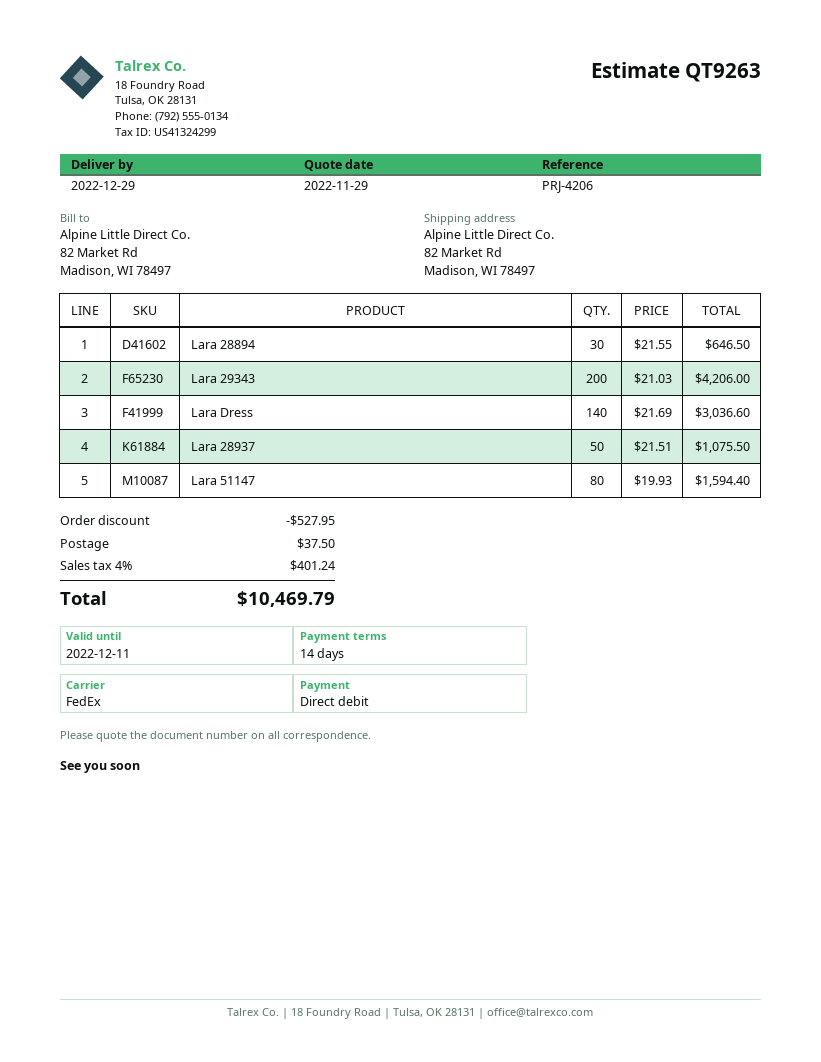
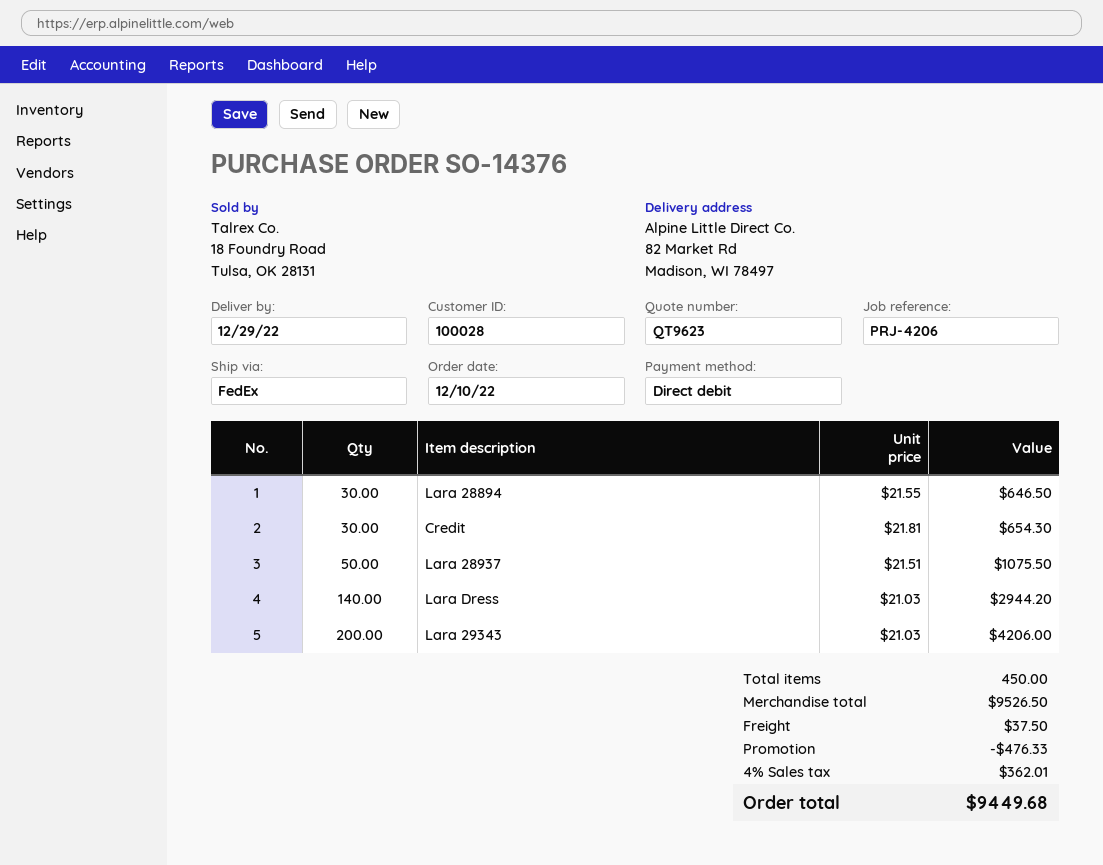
quote number: QT9263 -> QT9623
Lara Dress: 140 x 21.69 = 3036.60 -> 140 x 21.03 = 2944.20
Lara 51147: 80 x 19.93 = 1594.40 -> none
Credit: none -> 30 x 21.81 = 654.30
discount: 527.95 -> 476.33
tax: 4% = 401.24 -> 4% = 362.01
total: 10469.79 -> 9449.68

